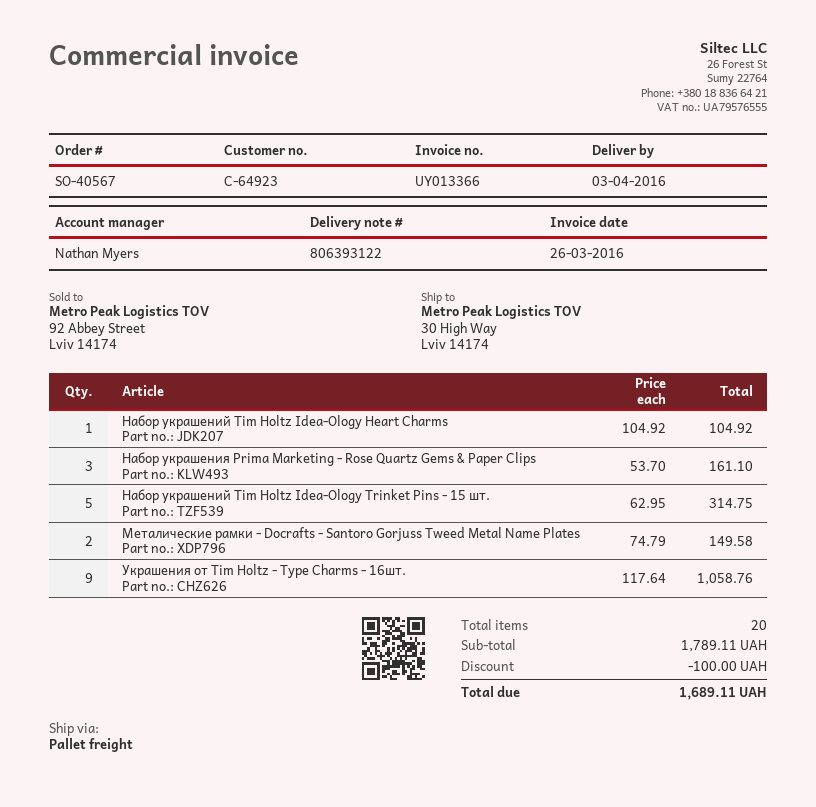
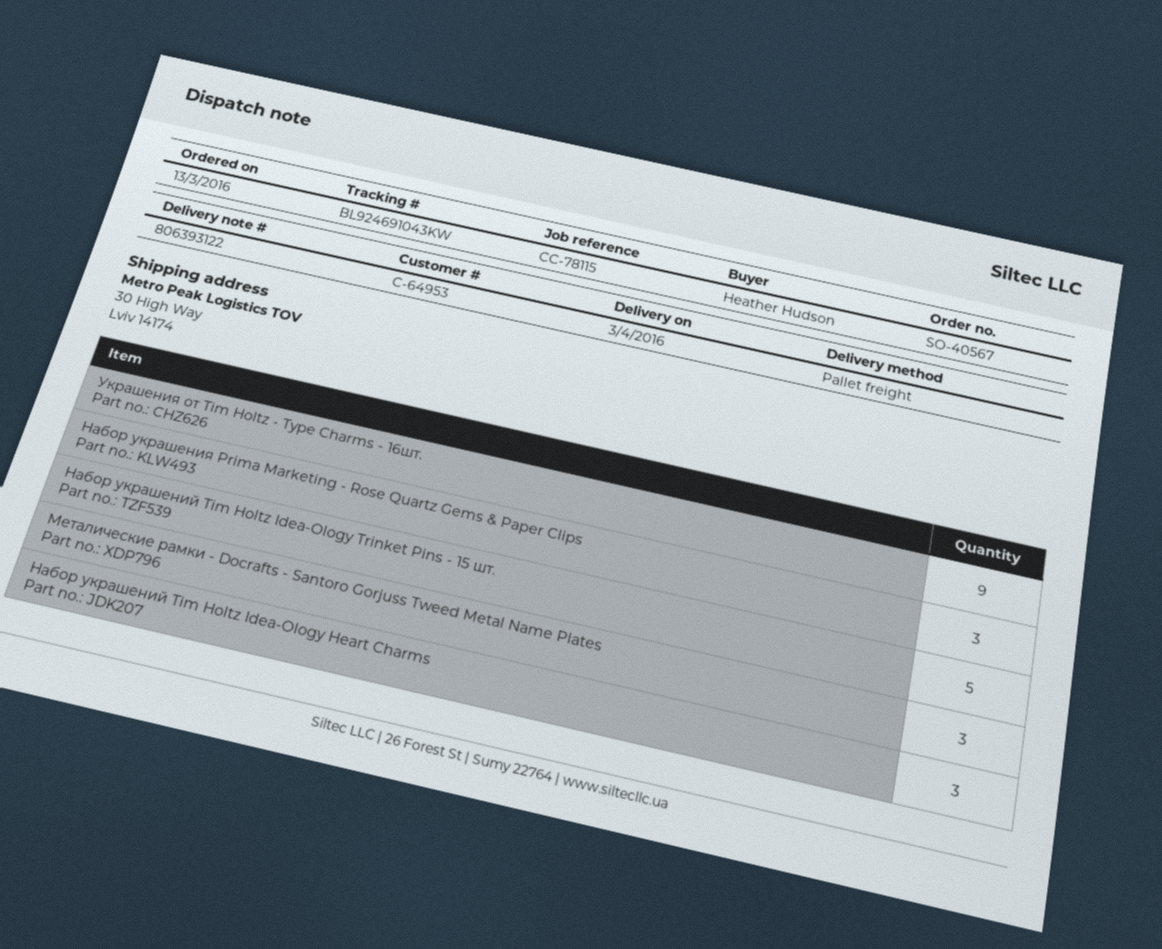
customer number: C-64923 -> C-64953
Набор украшений Tim Holtz Idea-Ology Heart Charms: 1 -> 3
Металические рамки - Docrafts - Santoro Gorjuss Tweed Metal Name Plates: 2 -> 3

